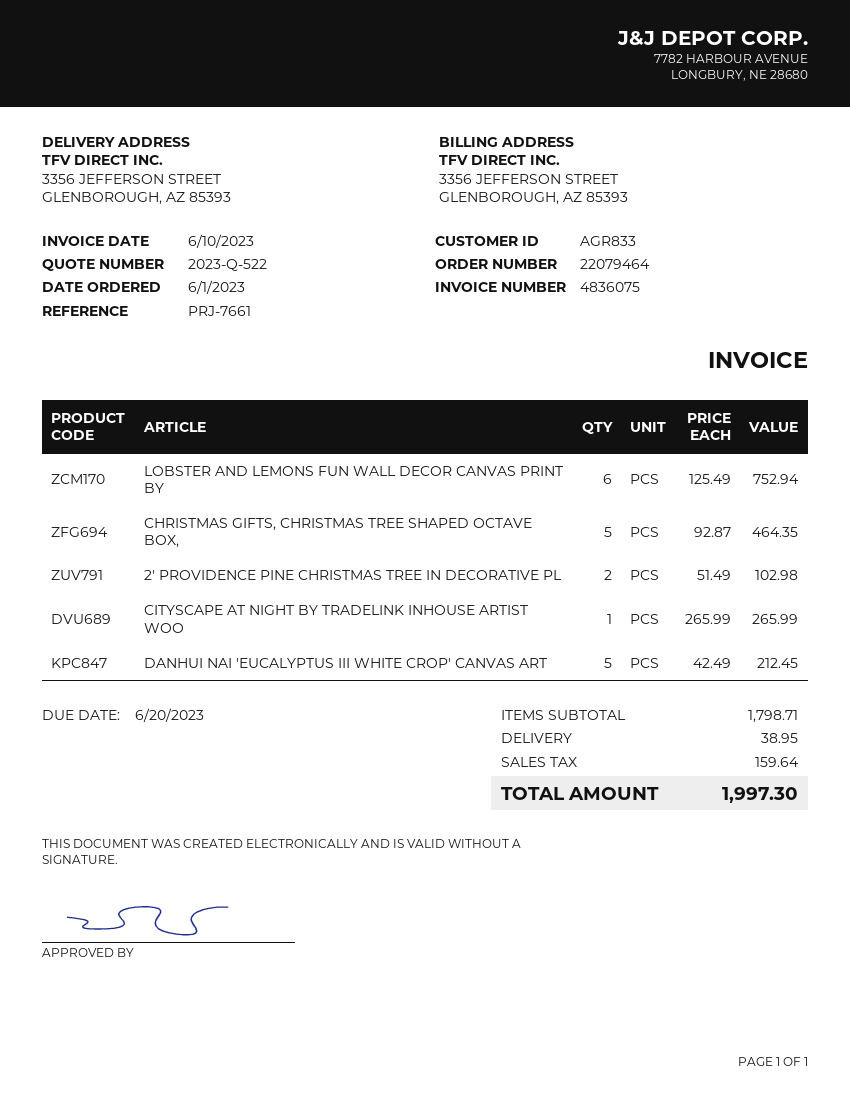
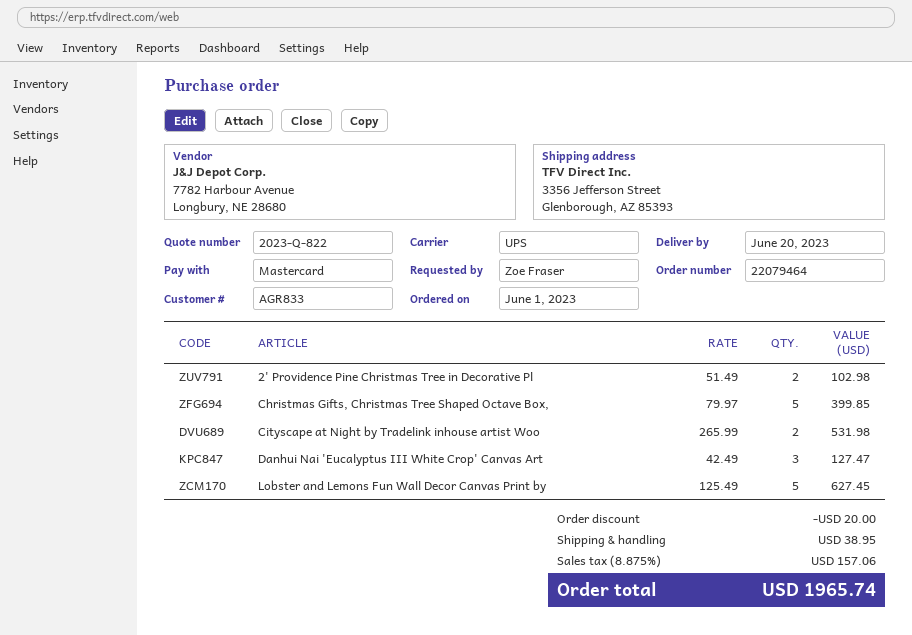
quote number: 2023-Q-522 -> 2023-Q-822
LOBSTER AND LEMONS FUN WALL DECOR CANVAS PRINT BY: 6 x 125.49 = 752.94 -> 5 x 125.49 = 627.45
CHRISTMAS GIFTS, CHRISTMAS TREE SHAPED OCTAVE BOX,: 5 x 92.87 = 464.35 -> 5 x 79.97 = 399.85
CITYSCAPE AT NIGHT BY TRADELINK INHOUSE ARTIST WOO: 1 x 265.99 = 265.99 -> 2 x 265.99 = 531.98
DANHUI NAI 'EUCALYPTUS III WHITE CROP' CANVAS ART: 5 x 42.49 = 212.45 -> 3 x 42.49 = 127.47
discount: none -> 20.00
tax: 159.64 -> 157.06
total: 1997.30 -> 1965.74

